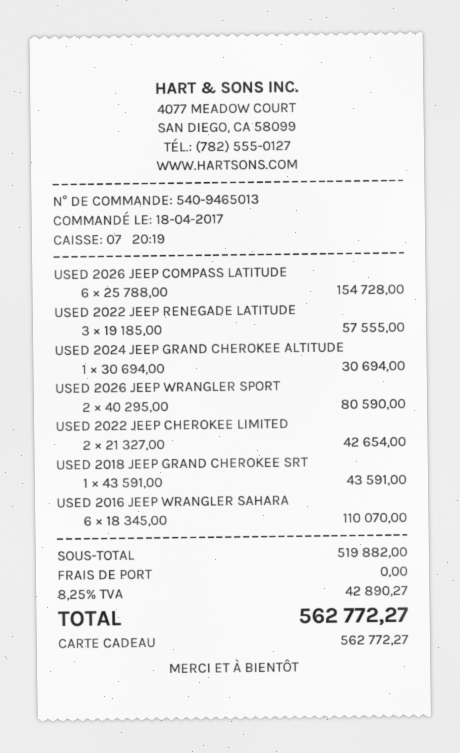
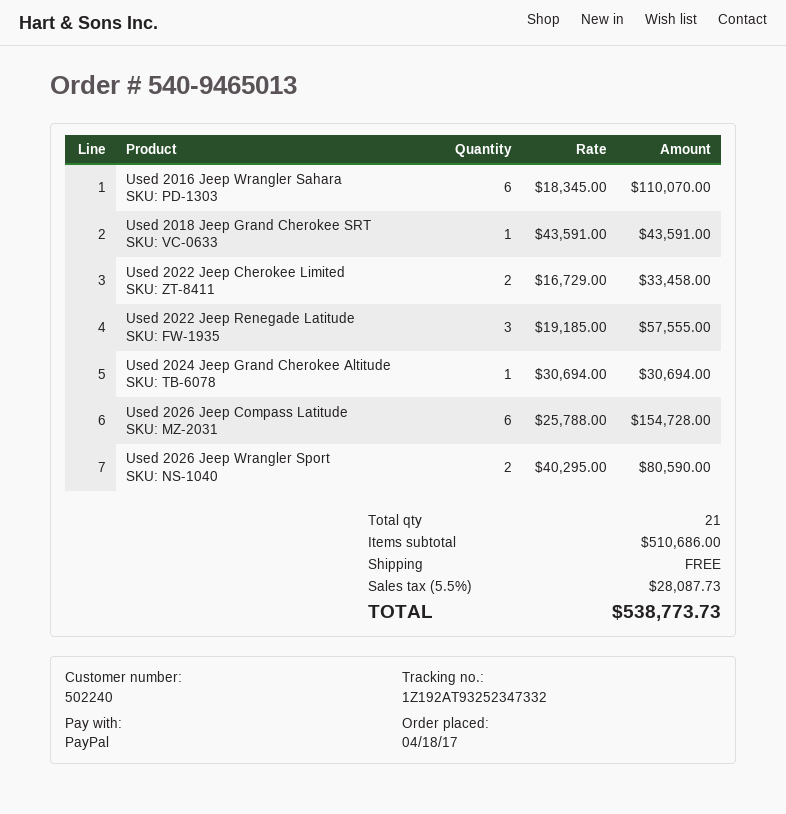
payment method: gift card -> PayPal
USED 2022 JEEP CHEROKEE LIMITED: 2 x 21327.00 = 42654.00 -> 2 x 16729.00 = 33458.00
subtotal: 519882.00 -> 510686.00
tax: 8.25% = 42890.27 -> 5.5% = 28087.73
total: 562772.27 -> 538773.73

